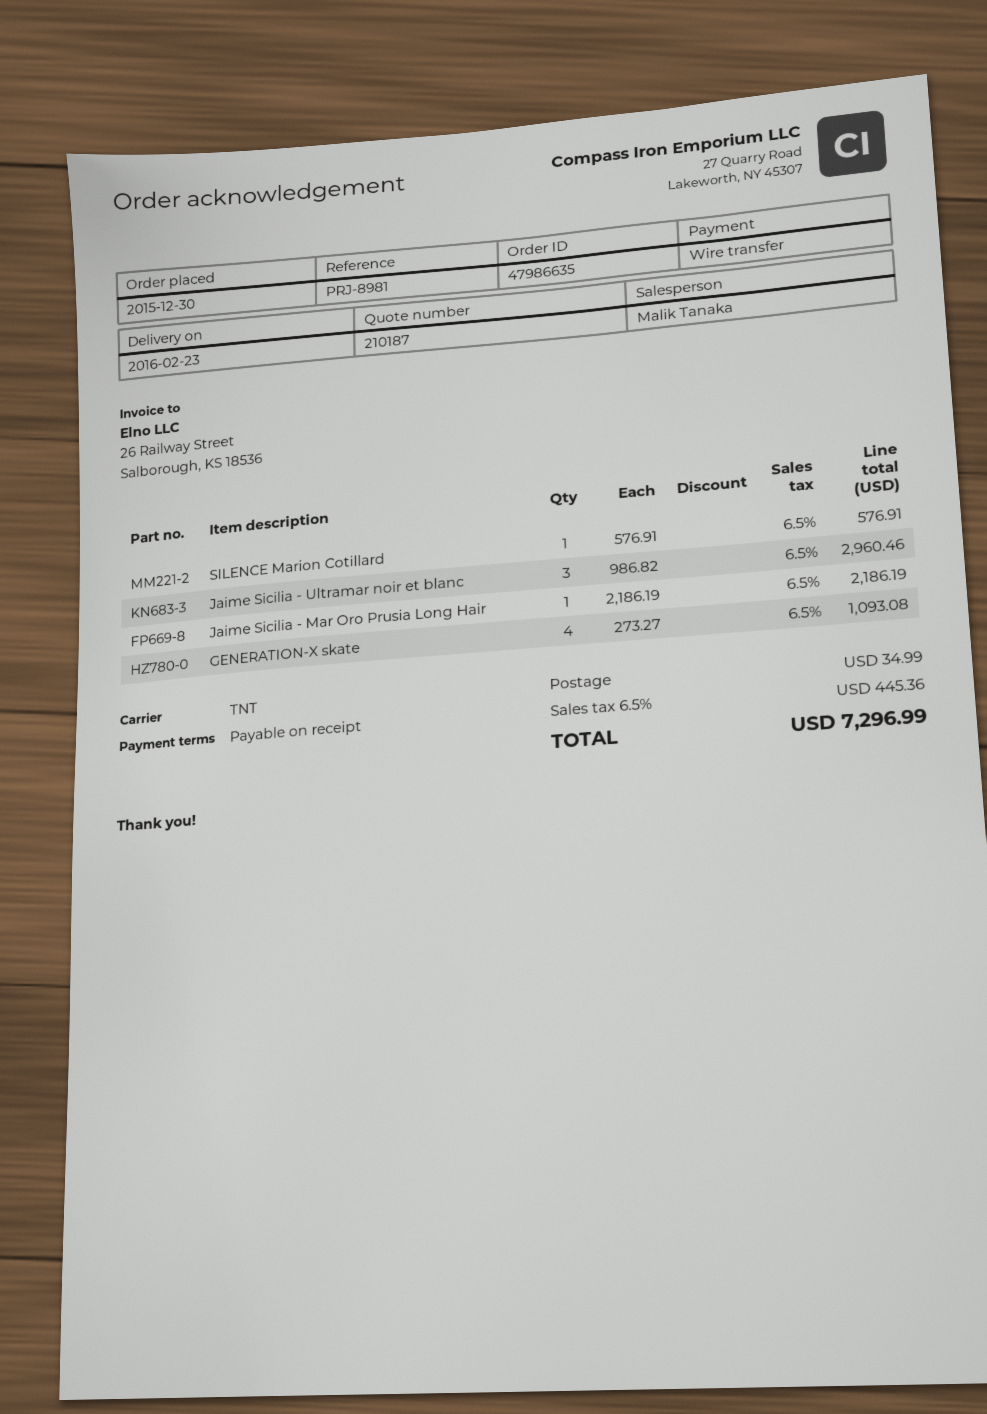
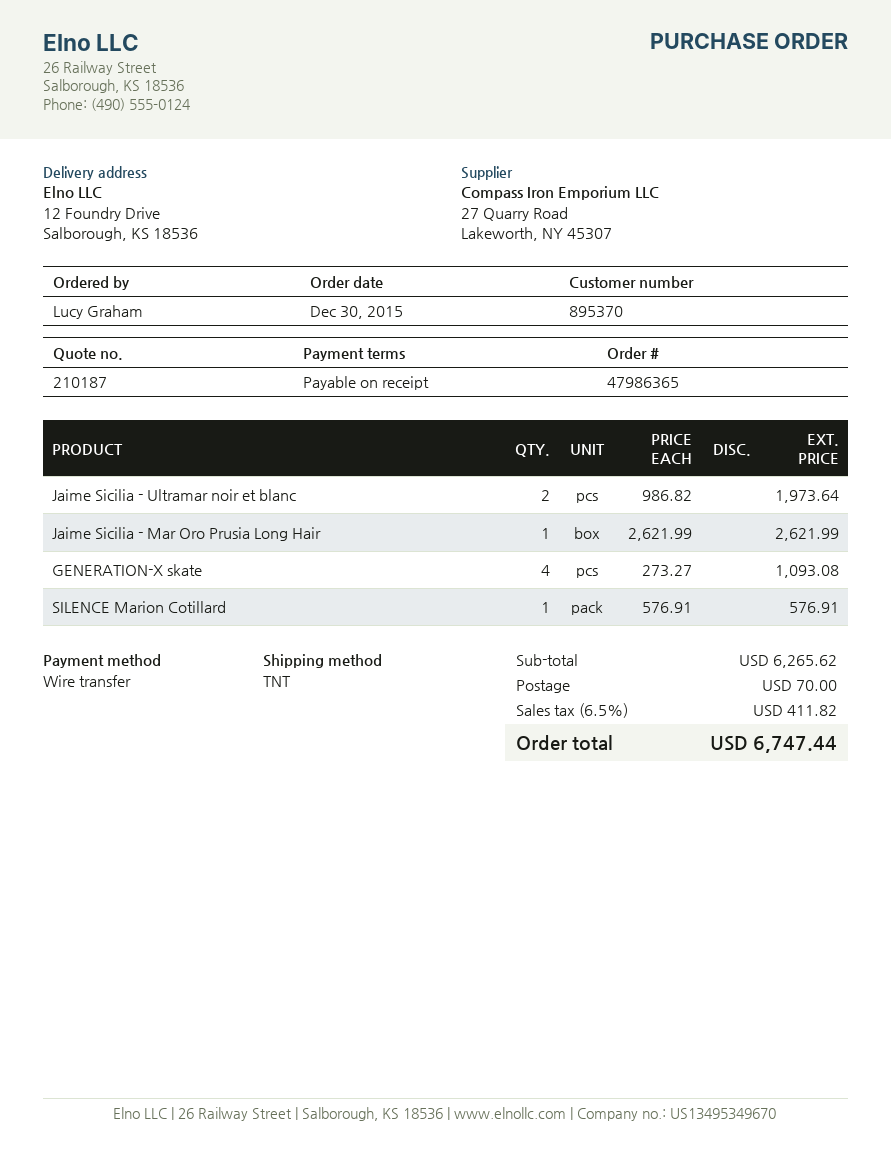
order number: 47986635 -> 47986365
Jaime Sicilia - Ultramar noir et blanc: 3 x 986.82 = 2960.46 -> 2 x 986.82 = 1973.64
Jaime Sicilia - Mar Oro Prusia Long Hair: 1 x 2186.19 = 2186.19 -> 1 x 2621.99 = 2621.99
shipping: 34.99 -> 70.00
tax: 6.5% = 445.36 -> 6.5% = 411.82
total: 7296.99 -> 6747.44

